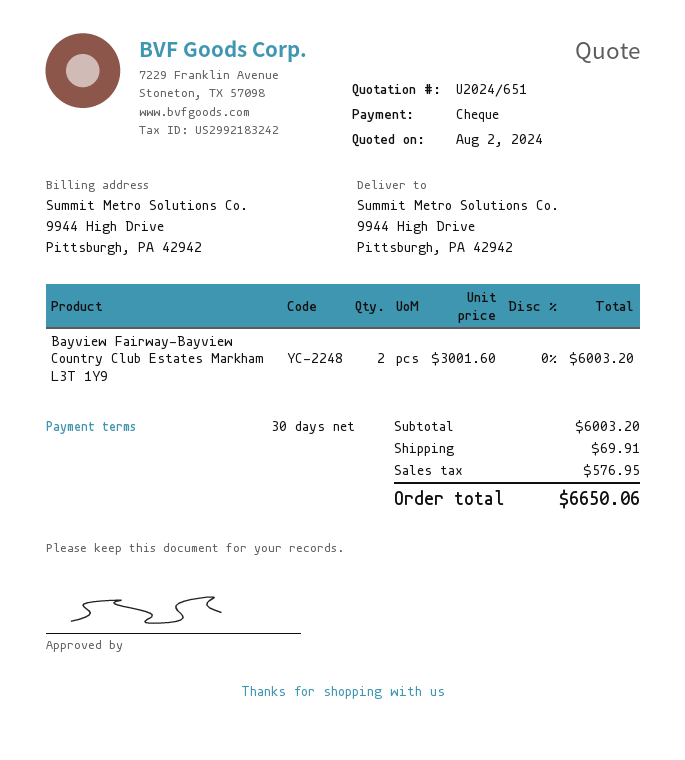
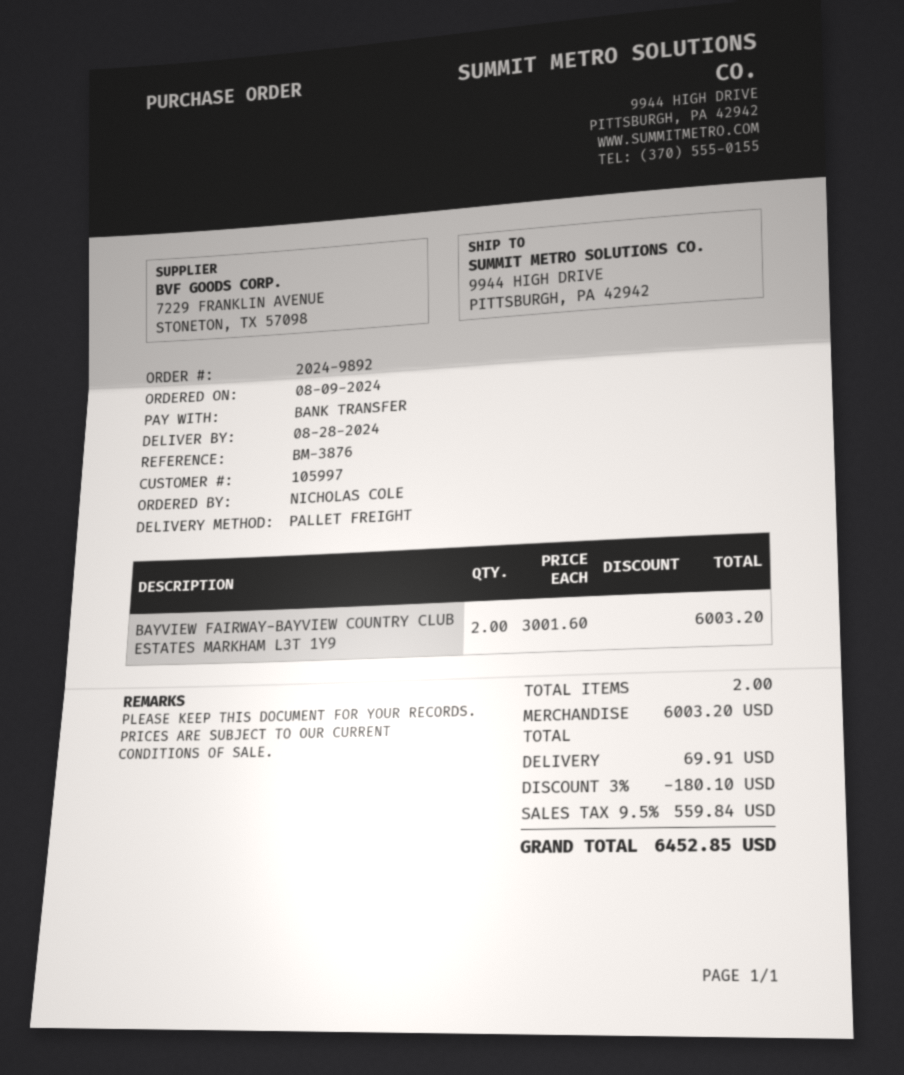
payment method: cheque -> bank transfer
discount: none -> 3% = 180.10
tax: 576.95 -> 559.84
total: 6650.06 -> 6452.85

